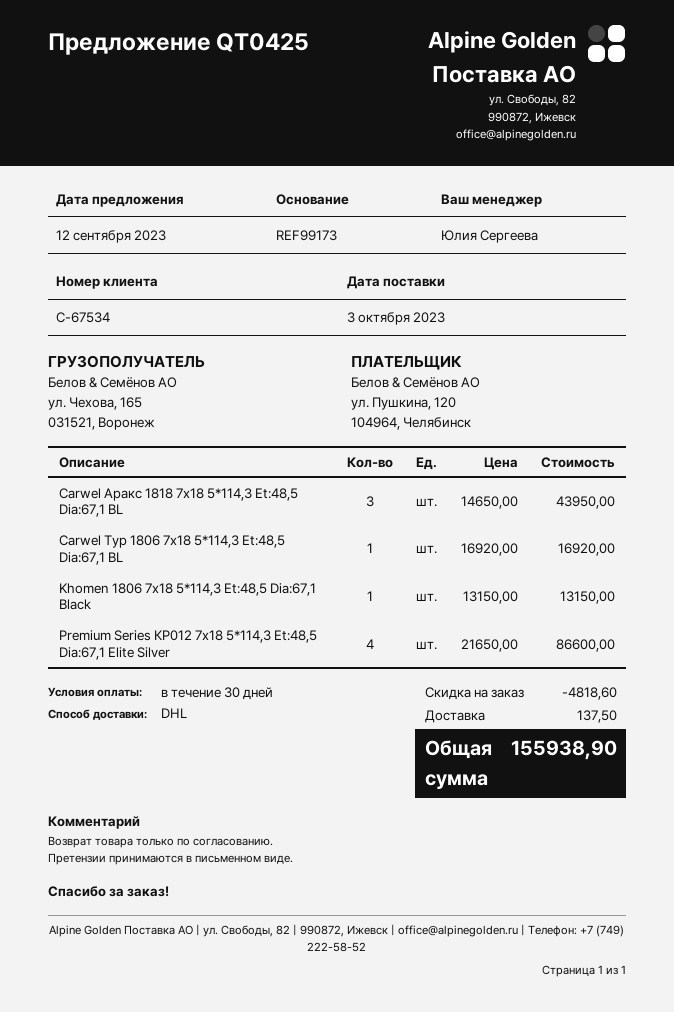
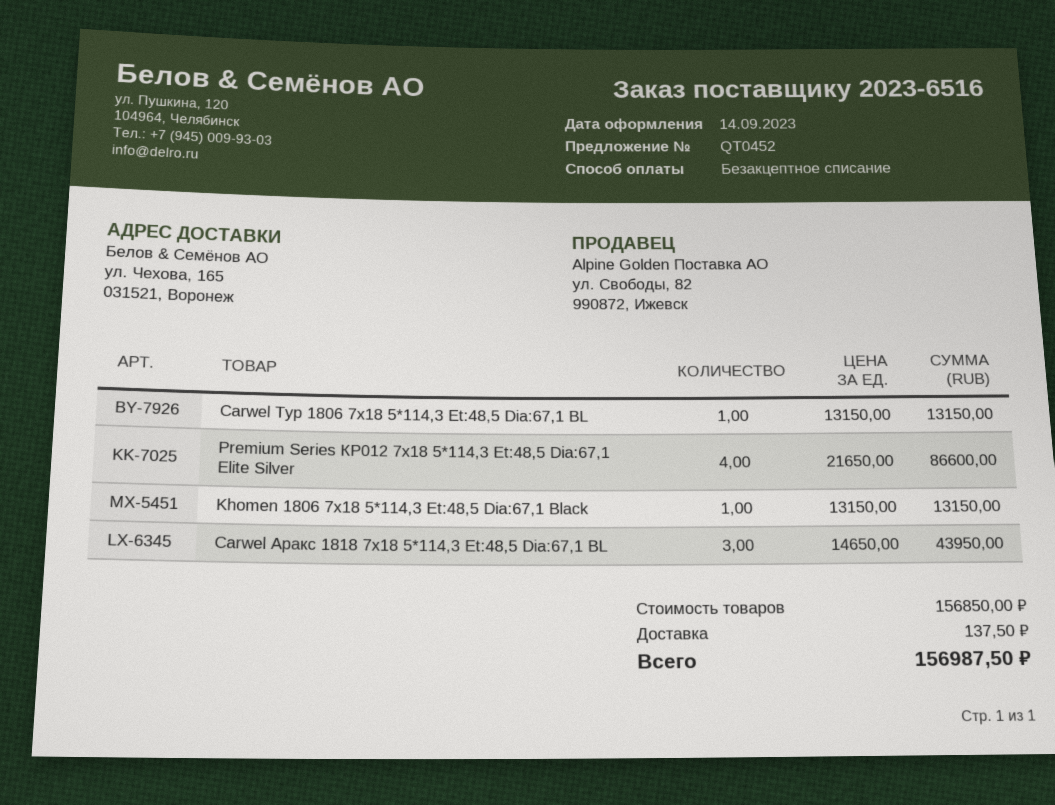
quote number: QT0425 -> QT0452
Carwel Тур 1806 7x18 5*114,3 Et:48,5 Dia:67,1 BL: 1 x 16920.00 = 16920.00 -> 1 x 13150.00 = 13150.00
discount: 4818.60 -> none
total: 155938.90 -> 156987.50

